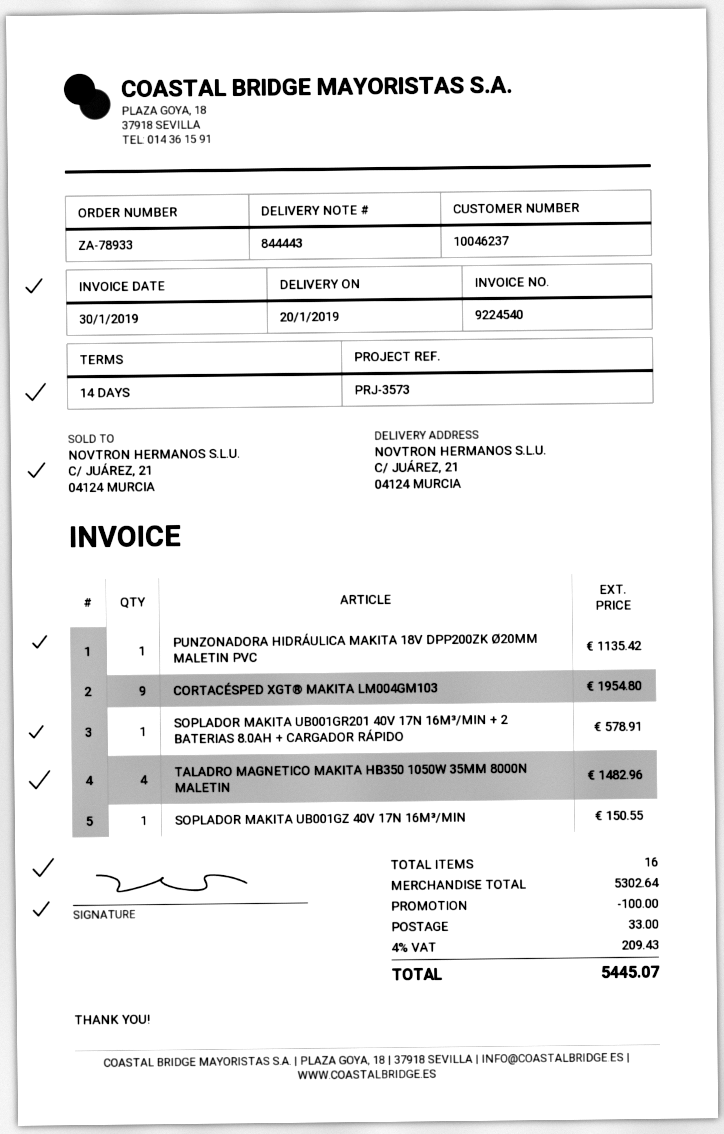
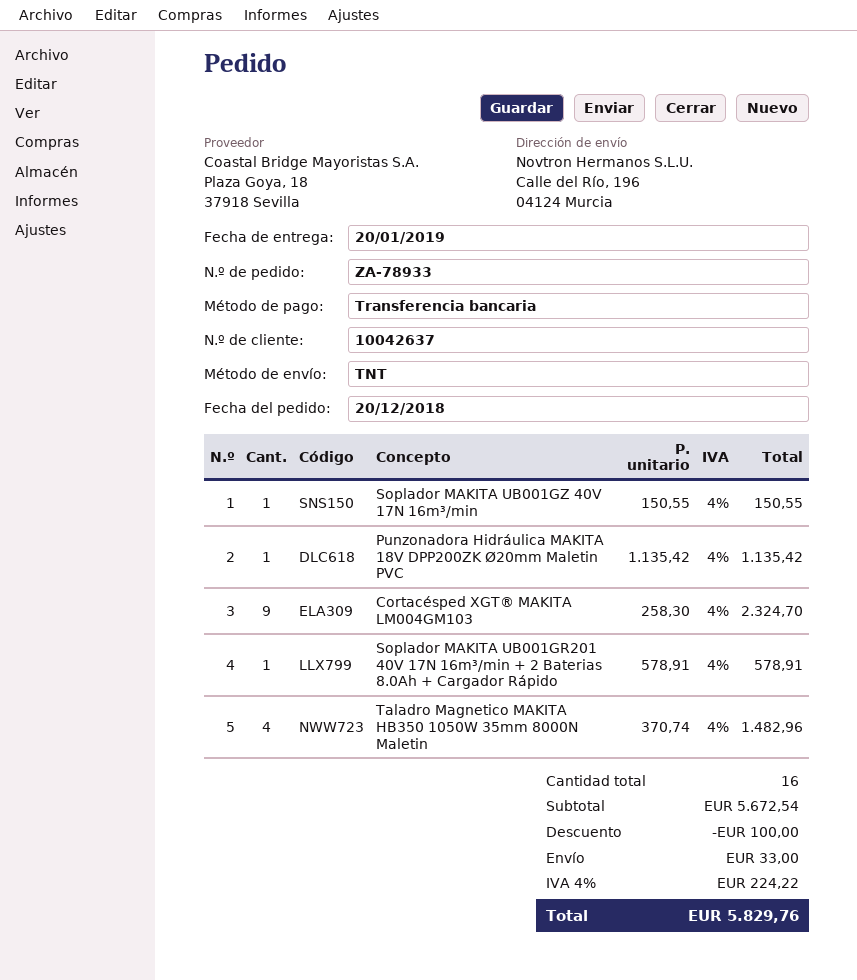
customer number: 10046237 -> 10042637
ship to: C/ JUÁREZ, 21, 04124 MURCIA -> Calle del Río, 196, 04124 Murcia
CORTACÉSPED XGT® MAKITA LM004GM103: 9 for 1954.80 -> 9 for 2324.70
subtotal: 5302.64 -> 5672.54
tax: 4% = 209.43 -> 4% = 224.22
total: 5445.07 -> 5829.76

